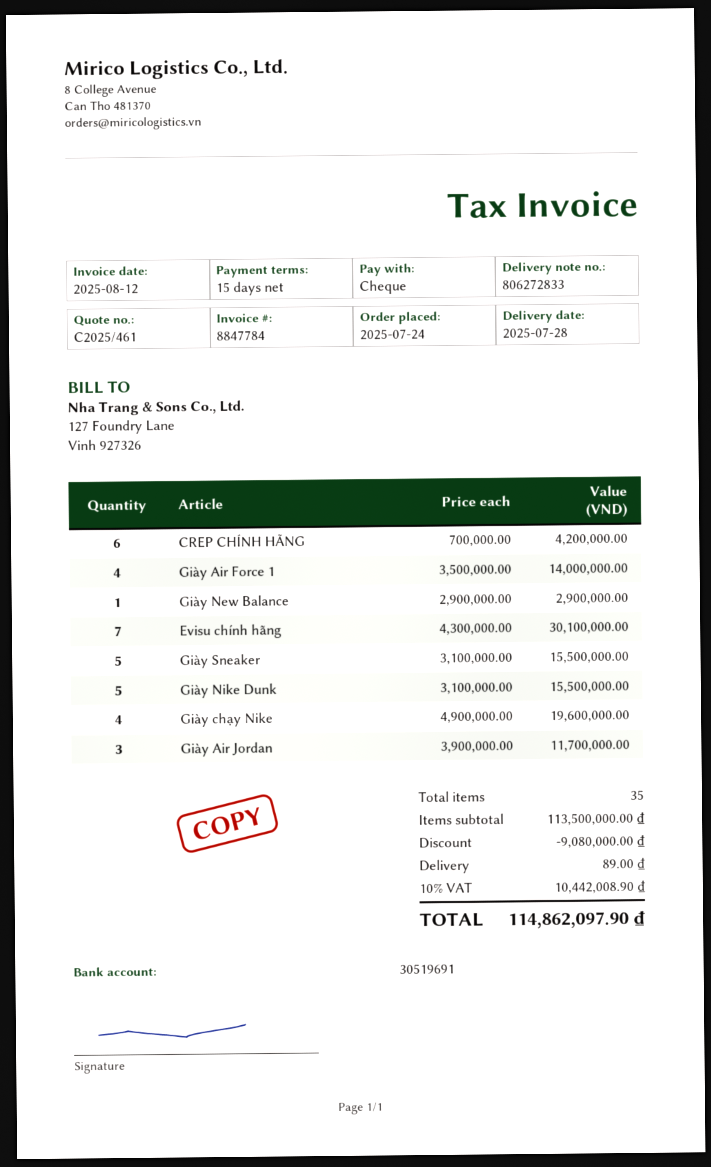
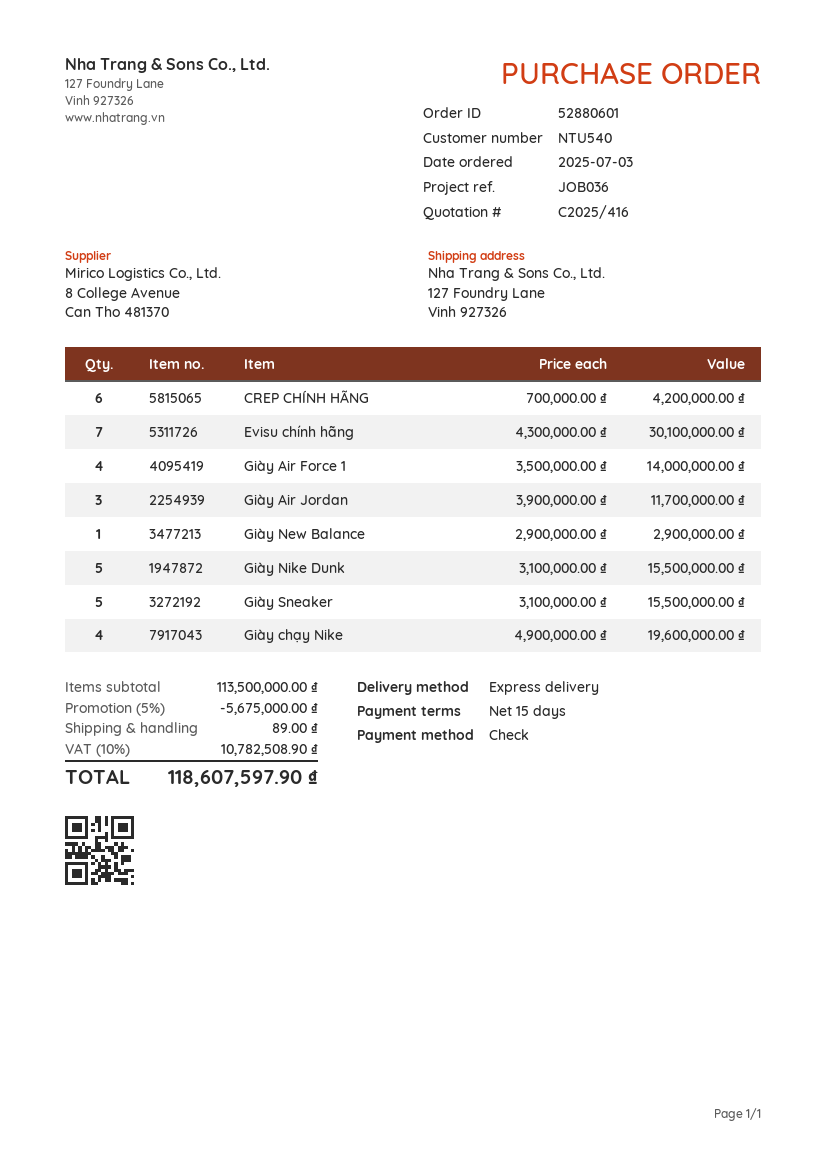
quote number: C2025/461 -> C2025/416
order date: 2025-07-24 -> 2025-07-03
discount: 9080000.00 -> 5675000.00
tax: 10% = 10442008.90 -> 10% = 10782508.90
total: 114862097.90 -> 118607597.90

